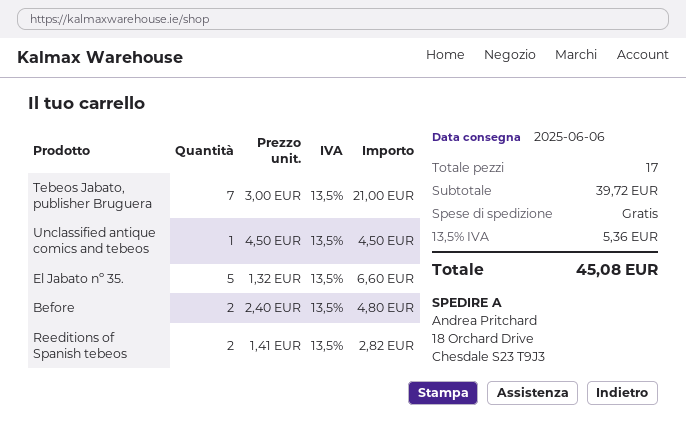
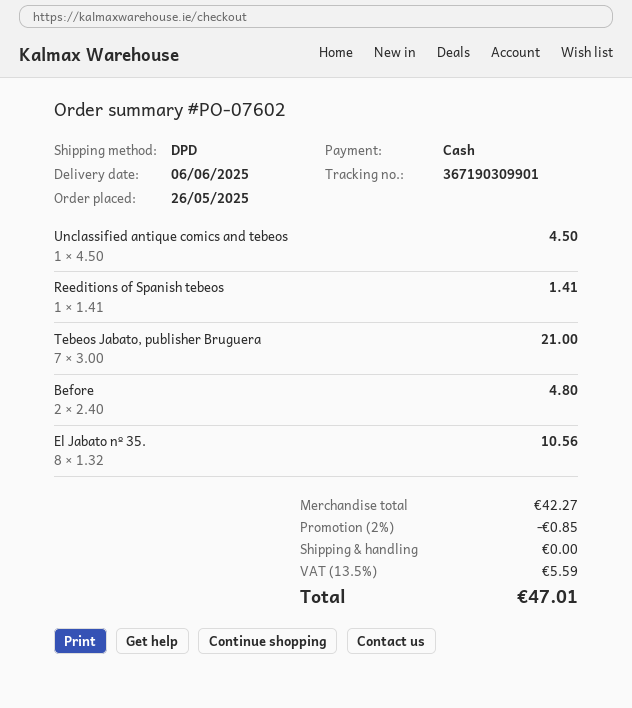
El Jabato nº 35.: 5 x 1.32 = 6.60 -> 8 x 1.32 = 10.56
Reeditions of Spanish tebeos: 2 x 1.41 = 2.82 -> 1 x 1.41 = 1.41
subtotal: 39.72 -> 42.27
discount: none -> 2% = 0.85
tax: 13.5% = 5.36 -> 13.5% = 5.59
total: 45.08 -> 47.01

